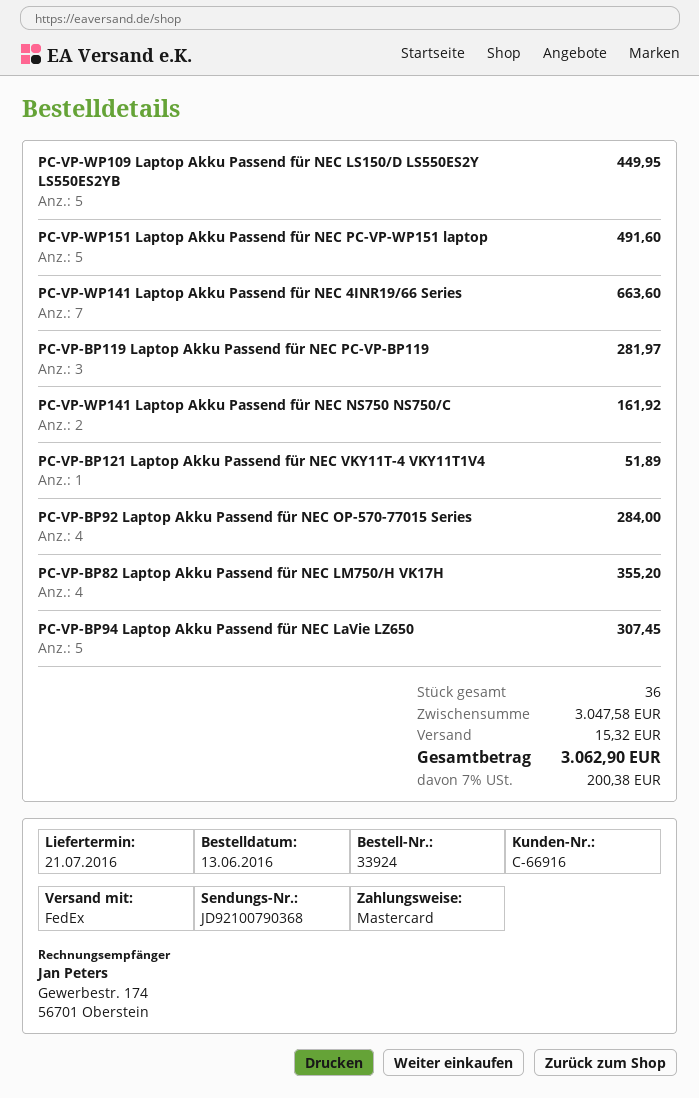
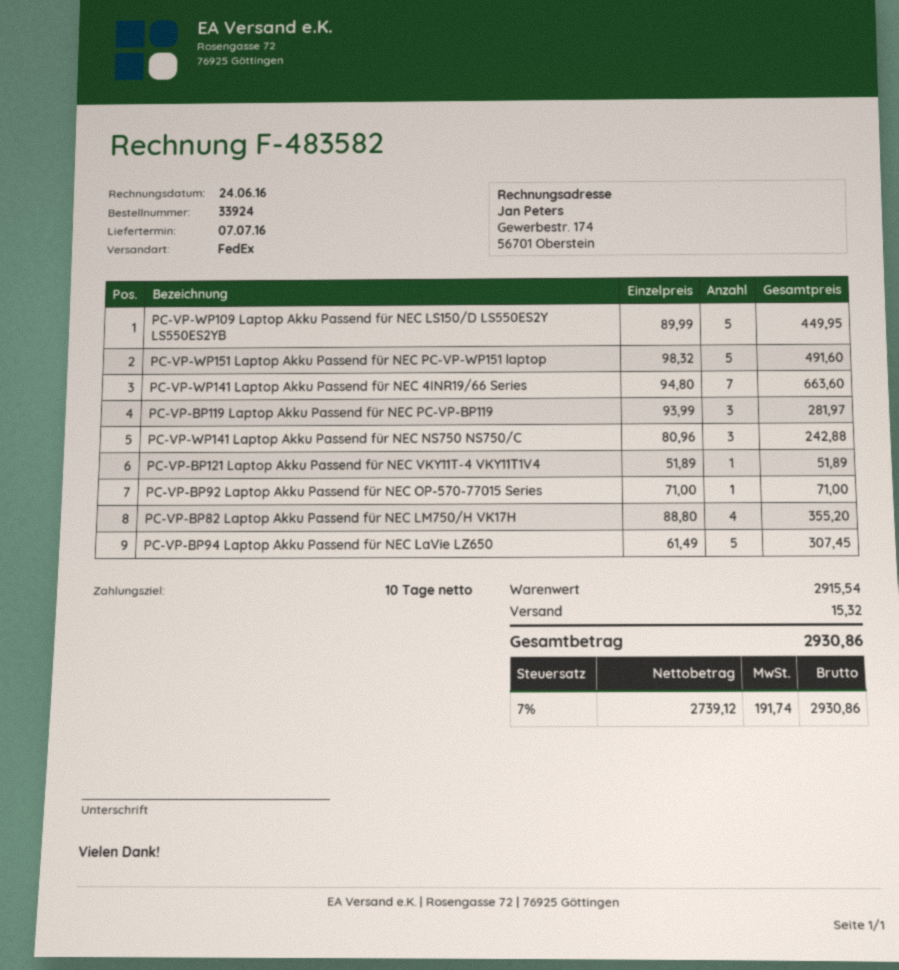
delivery date: 2016-07-21 -> 2016-07-07
PC-VP-WP141 Laptop Akku Passend für NEC NS750 NS750/C: 2 for 161.92 -> 3 for 242.88
PC-VP-BP92 Laptop Akku Passend für NEC OP-570-77015 Series: 4 for 284.00 -> 1 for 71.00
subtotal: 3047.58 -> 2915.54
tax: 7% = 200.38 -> 7% = 191.74
total: 3062.90 -> 2930.86

